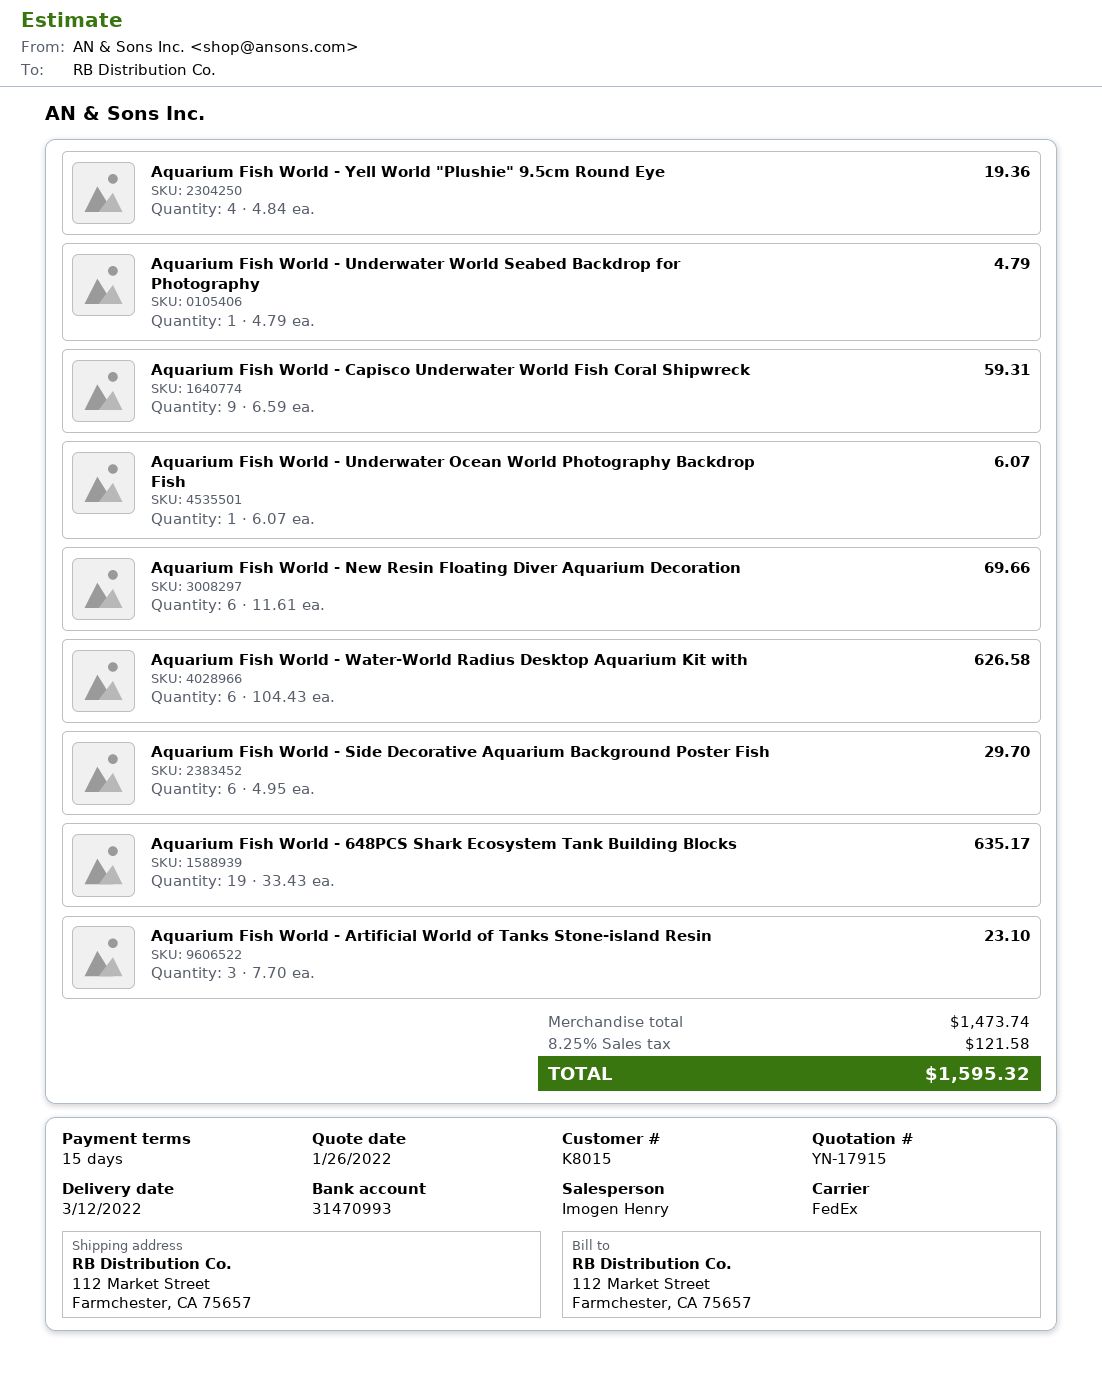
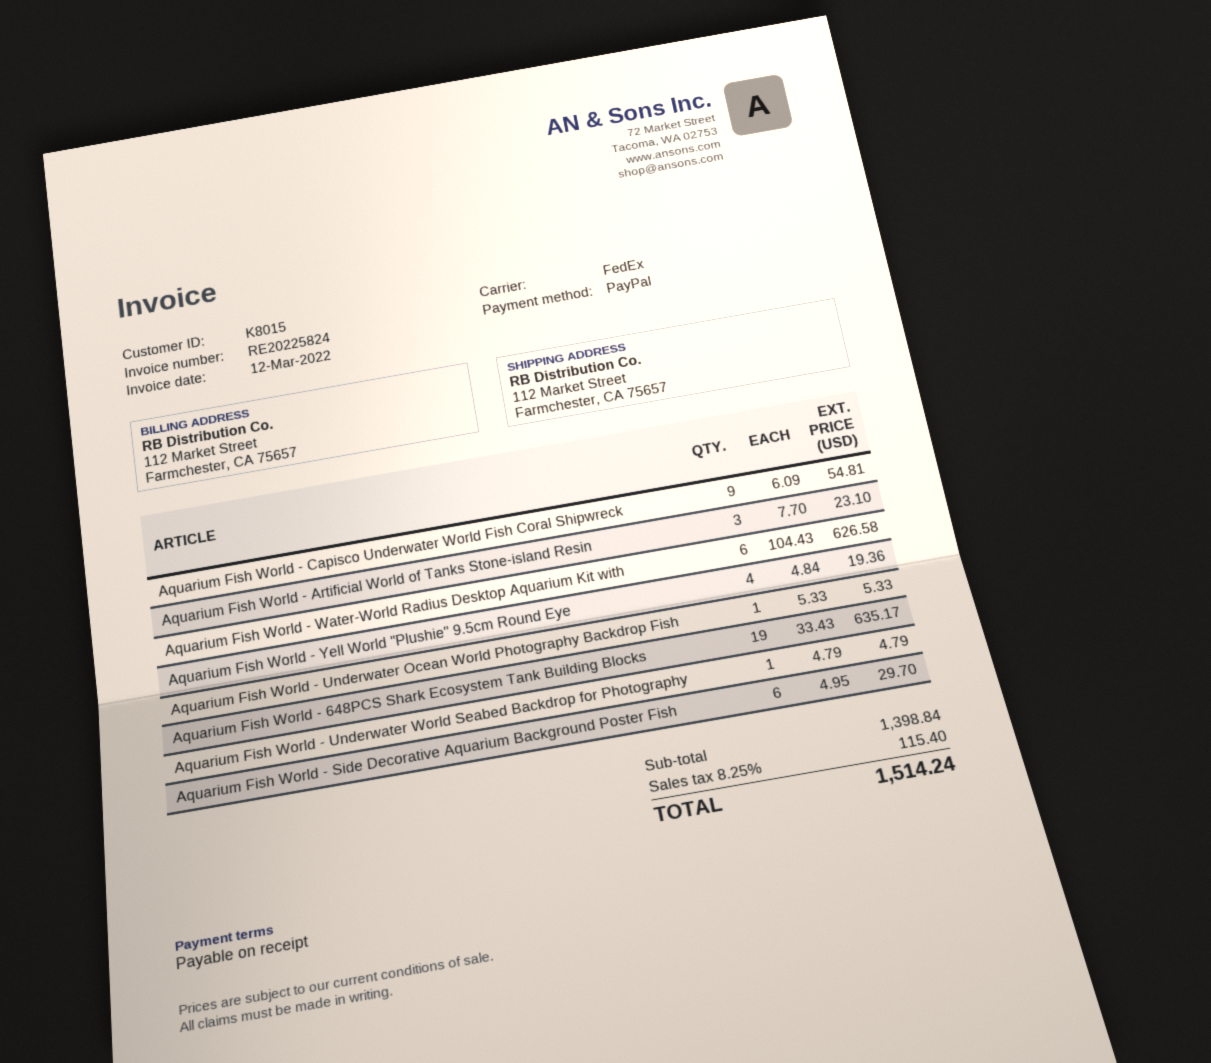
payment terms: 15 days -> on receipt
Aquarium Fish World - Capisco Underwater World Fish Coral Shipwreck: 9 x 6.59 = 59.31 -> 9 x 6.09 = 54.81
Aquarium Fish World - Underwater Ocean World Photography Backdrop Fish: 1 x 6.07 = 6.07 -> 1 x 5.33 = 5.33
Aquarium Fish World - New Resin Floating Diver Aquarium Decoration: 6 x 11.61 = 69.66 -> none
subtotal: 1473.74 -> 1398.84
tax: 8.25% = 121.58 -> 8.25% = 115.40
total: 1595.32 -> 1514.24

